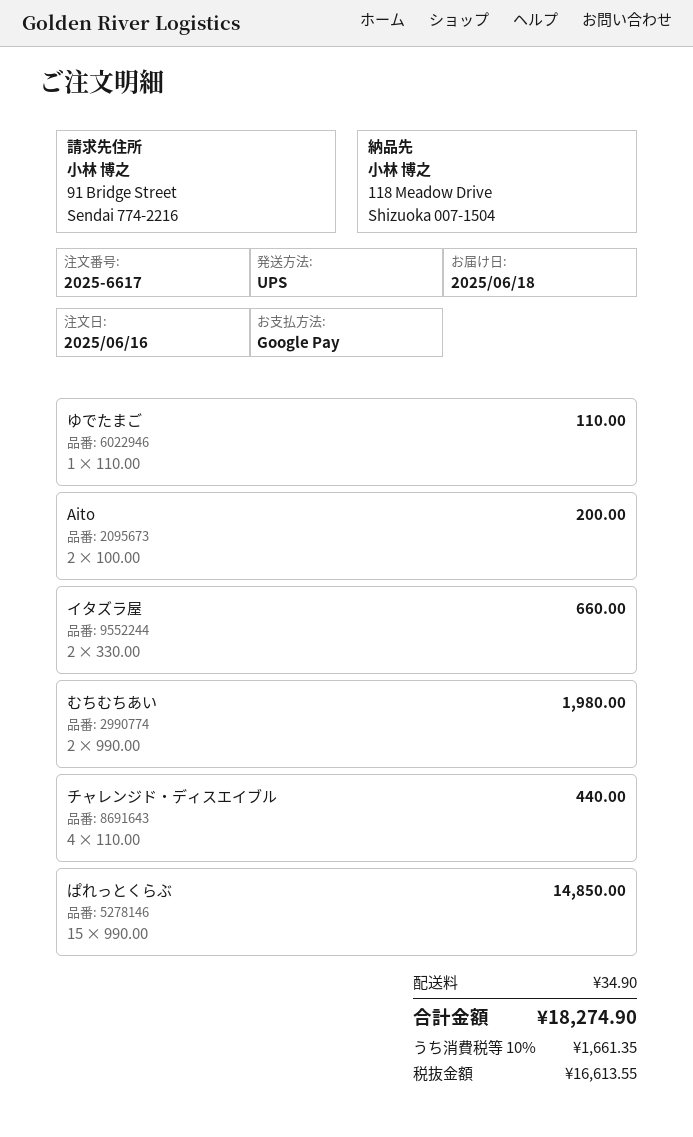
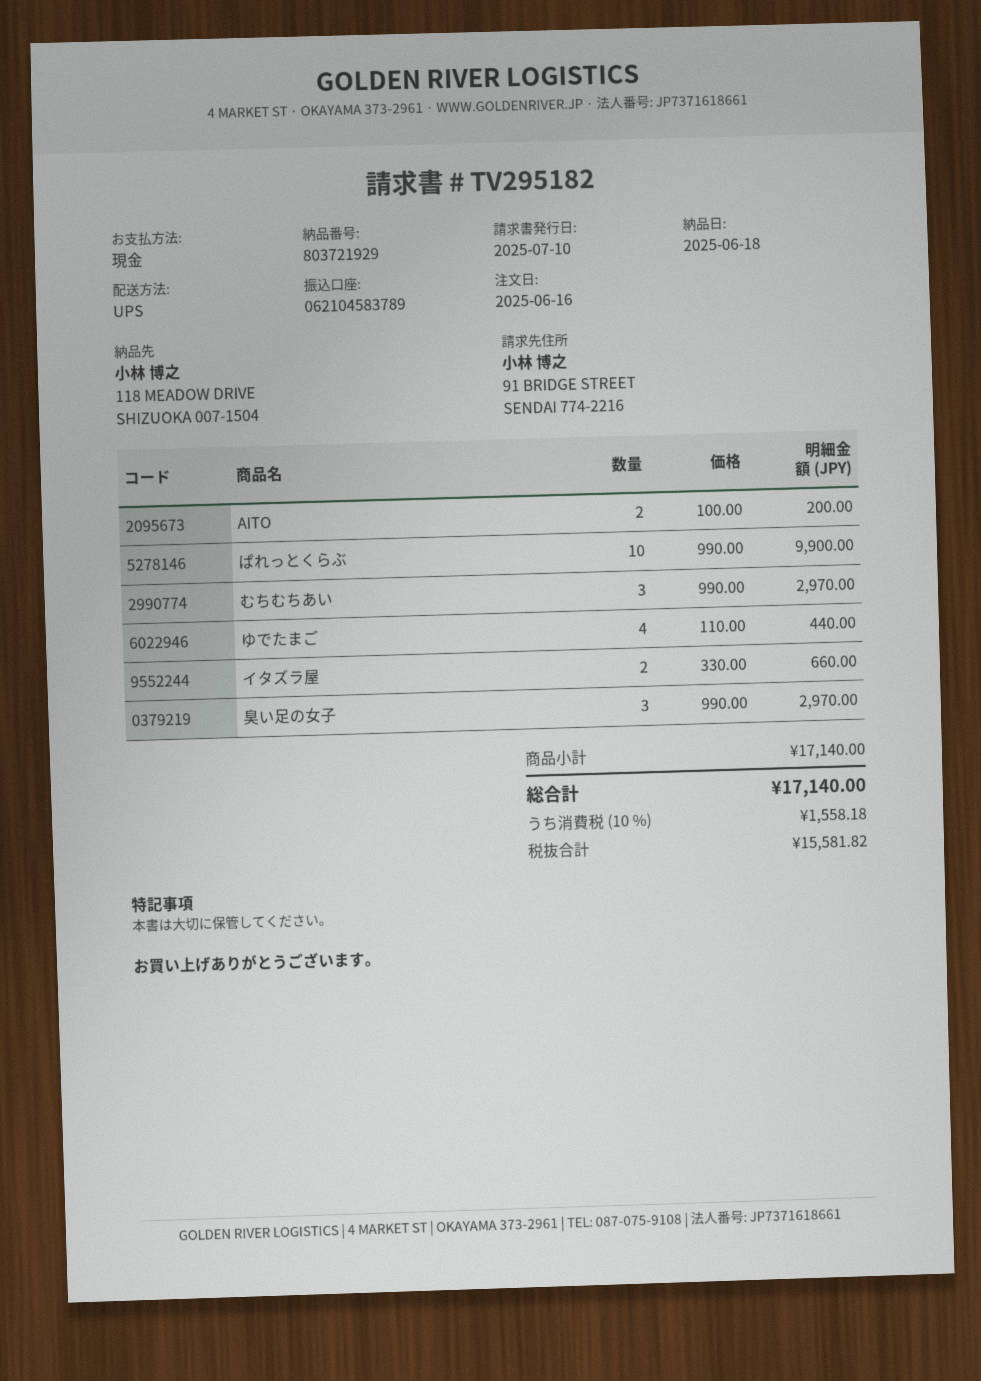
payment method: Google Pay -> cash
ゆでたまご: 1 x 110.00 = 110.00 -> 4 x 110.00 = 440.00
むちむちあい: 2 x 990.00 = 1980.00 -> 3 x 990.00 = 2970.00
チャレンジド・ディスエイブル: 4 x 110.00 = 440.00 -> none
ぱれっとくらぶ: 15 x 990.00 = 14850.00 -> 10 x 990.00 = 9900.00
臭い足の女子: none -> 3 x 990.00 = 2970.00
shipping: 34.90 -> none
net: 16613.55 -> 15581.82
tax: 10% = 1661.35 -> 10% = 1558.18
total: 18274.90 -> 17140.00

